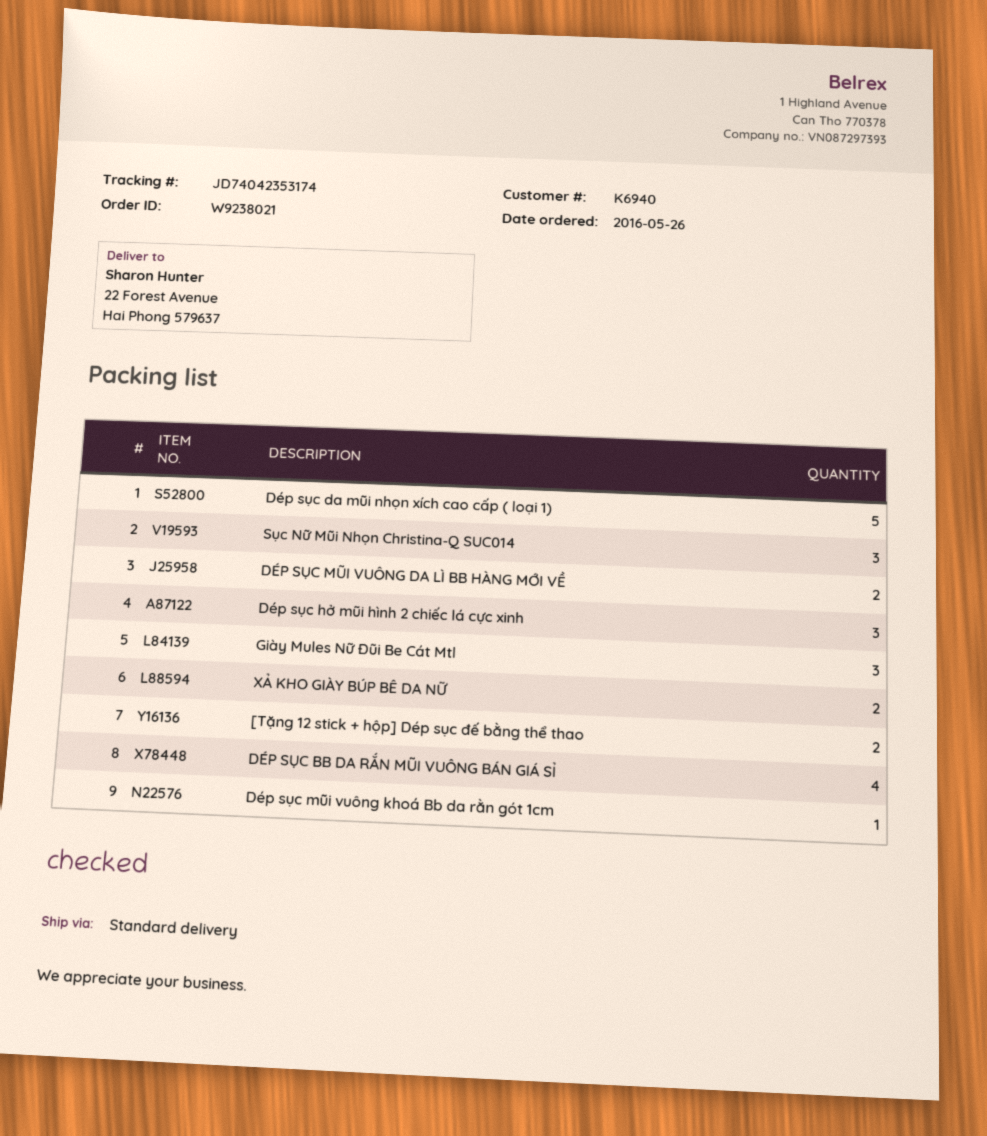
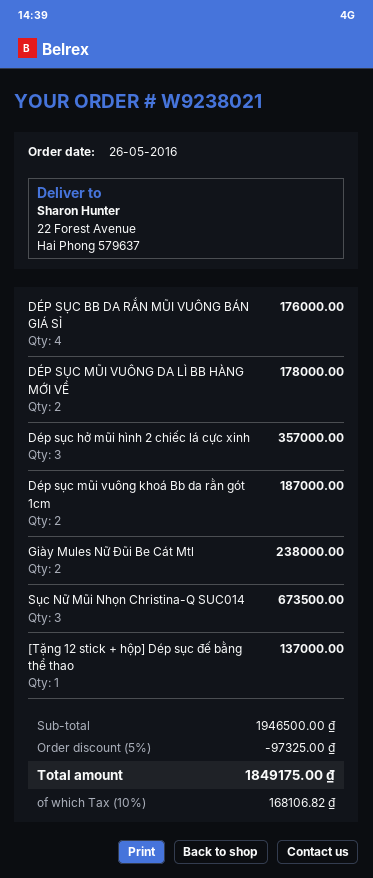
Dép sục da mũi nhọn xích cao cấp ( loại 1): 5 -> none
Giày Mules Nữ Đũi Be Cát Mtl: 3 -> 2
XẢ KHO GIÀY BÚP BÊ DA NỮ: 2 -> none
[Tặng 12 stick + hộp] Dép sục đế bằng thể thao: 2 -> 1
Dép sục mũi vuông khoá Bb da rằn gót 1cm: 1 -> 2

